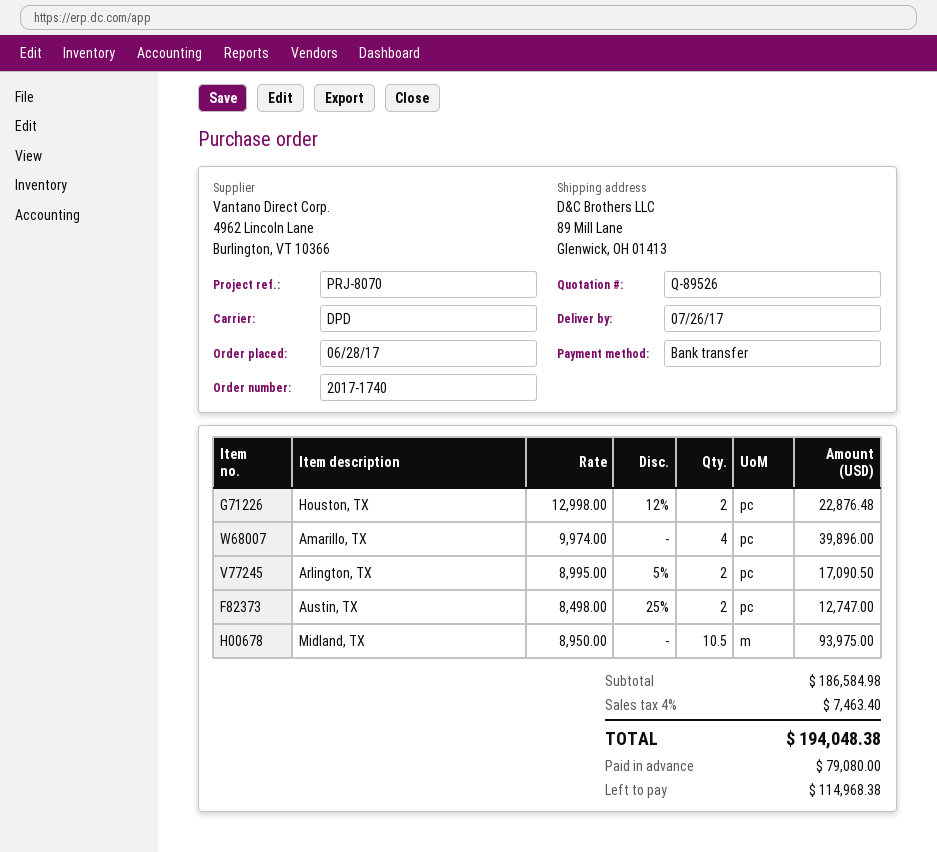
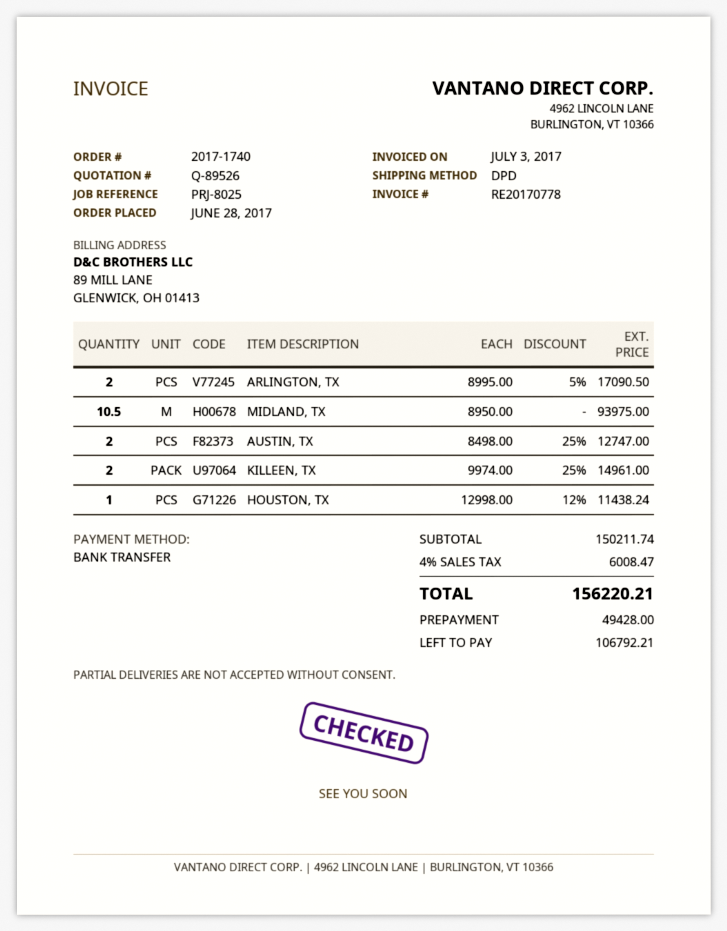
reference: PRJ-8070 -> PRJ-8025
Houston, TX: 2 x 12998.00 - 12% = 22876.48 -> 1 x 12998.00 - 12% = 11438.24
Amarillo, TX: 4 x 9974.00 = 39896.00 -> none
KILLEEN, TX: none -> 2 x 9974.00 - 25% = 14961.00
subtotal: 186584.98 -> 150211.74
tax: 4% = 7463.40 -> 4% = 6008.47
total: 194048.38 -> 156220.21
deposit: 79080.00 -> 49428.00
balance: 114968.38 -> 106792.21

